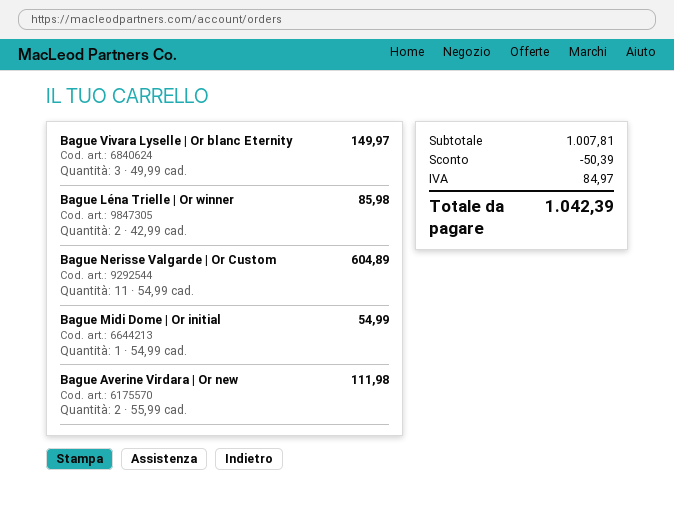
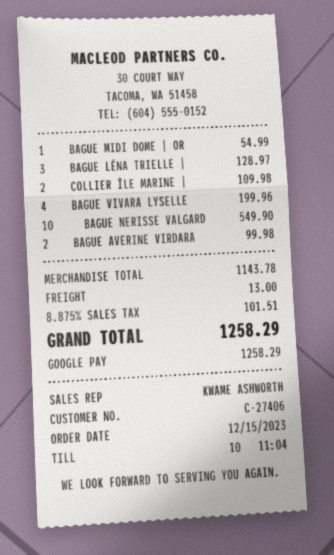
Bague Vivara Lyselle | Or blanc Eternity: 3 for 149.97 -> 4 for 199.96
Bague Léna Trielle | Or winner: 2 for 85.98 -> 3 for 128.97
Bague Nerisse Valgarde | Or Custom: 11 for 604.89 -> 10 for 549.90
Bague Averine Virdara | Or new: 2 for 111.98 -> 2 for 99.98
COLLIER ÎLE MARINE |: none -> 2 for 109.98
subtotal: 1007.81 -> 1143.78
discount: 50.39 -> none
shipping: none -> 13.00
tax: 84.97 -> 101.51
total: 1042.39 -> 1258.29

